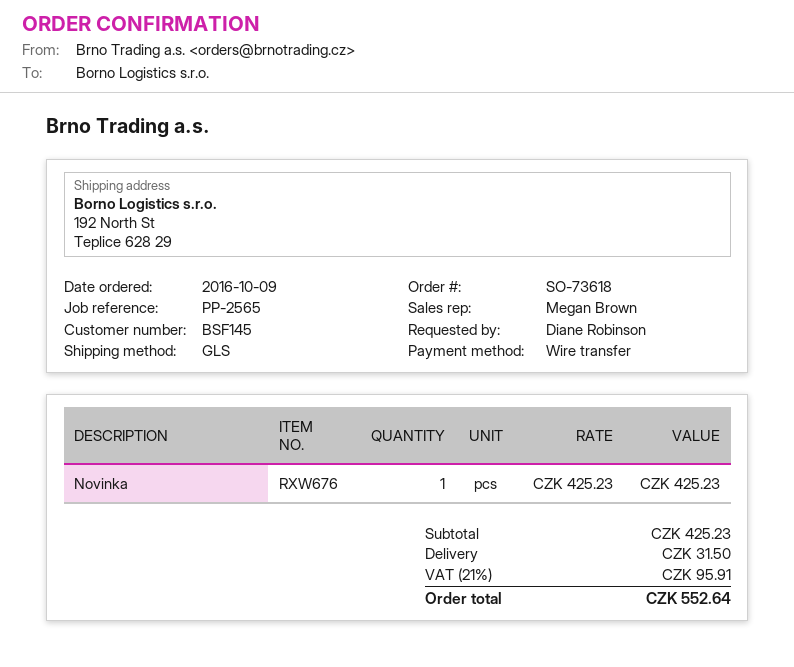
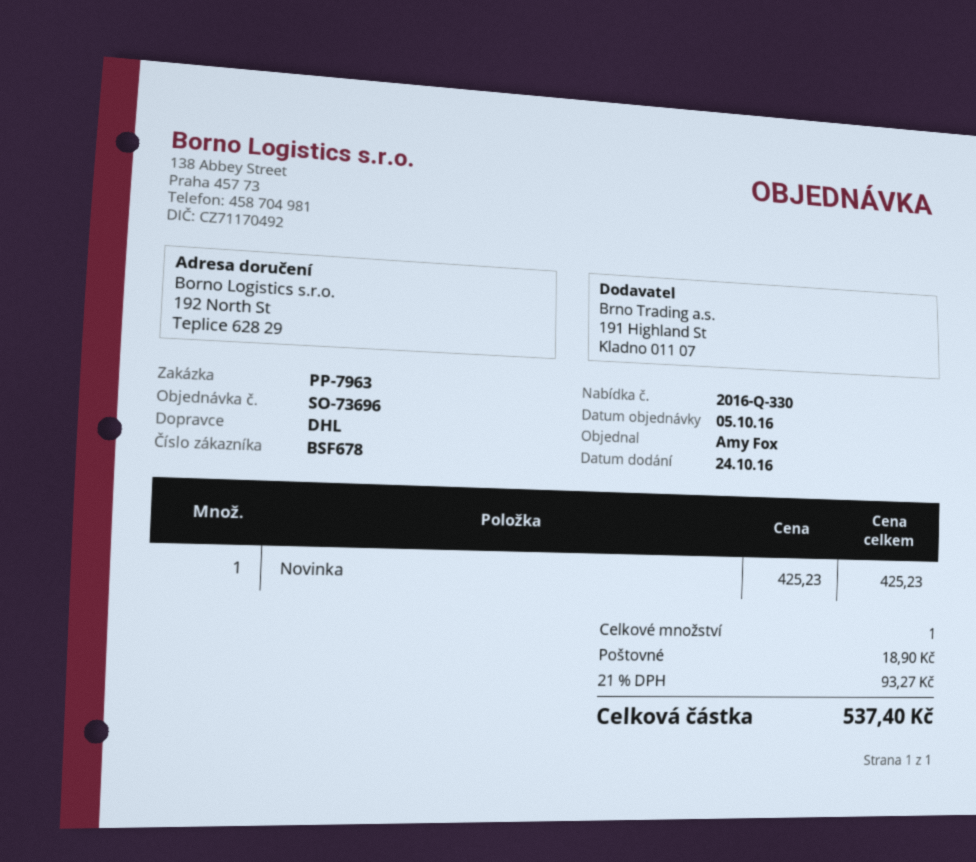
order number: SO-73618 -> SO-73696
order date: 2016-10-09 -> 2016-10-05
customer number: BSF145 -> BSF678
reference: PP-2565 -> PP-7963
ordered by: Diane Robinson -> Amy Fox
shipping method: GLS -> DHL
shipping: 31.50 -> 18.90
tax: 21% = 95.91 -> 21% = 93.27
total: 552.64 -> 537.40

